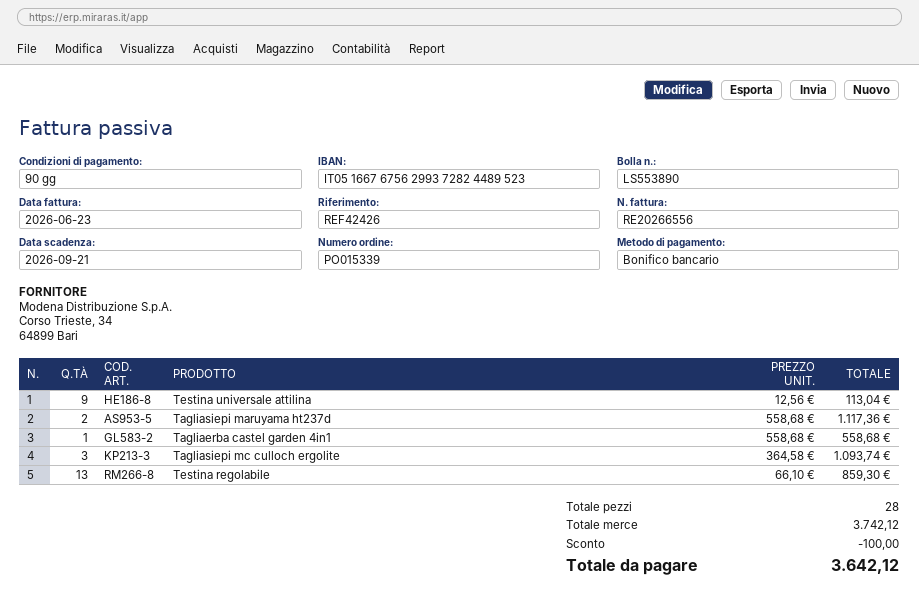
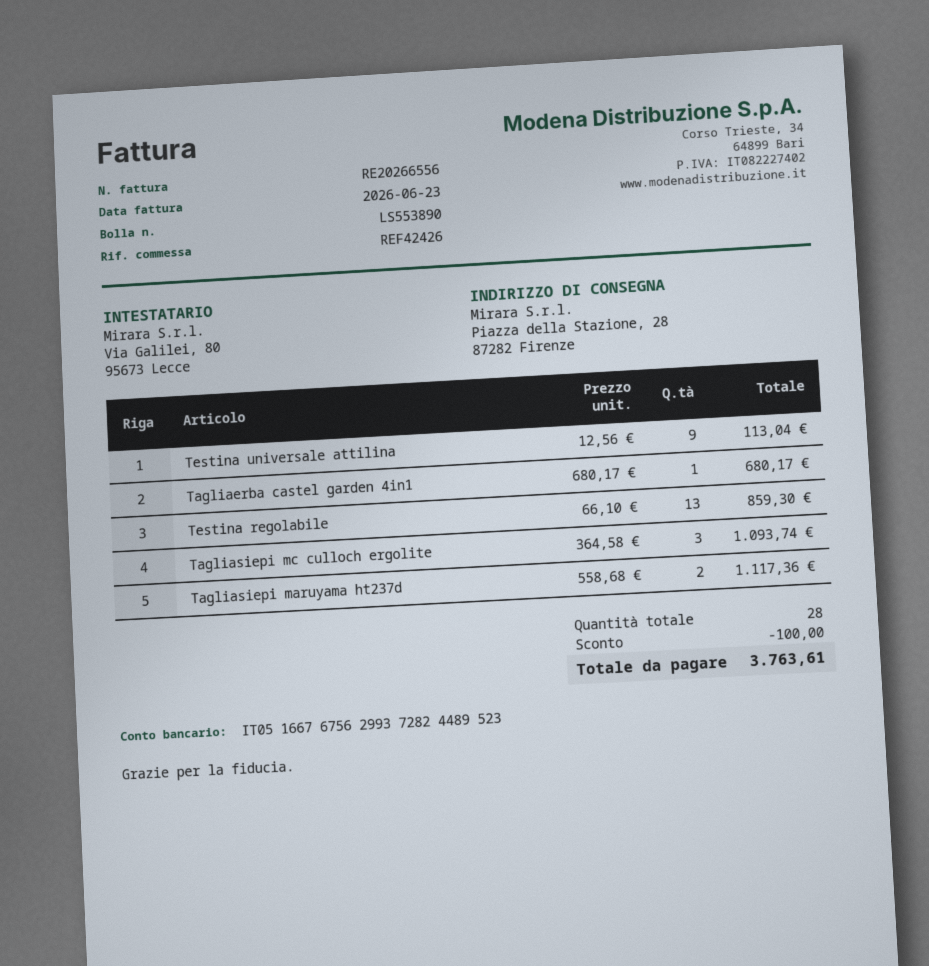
Tagliaerba castel garden 4in1: 1 x 558.68 = 558.68 -> 1 x 680.17 = 680.17
total: 3642.12 -> 3763.61

